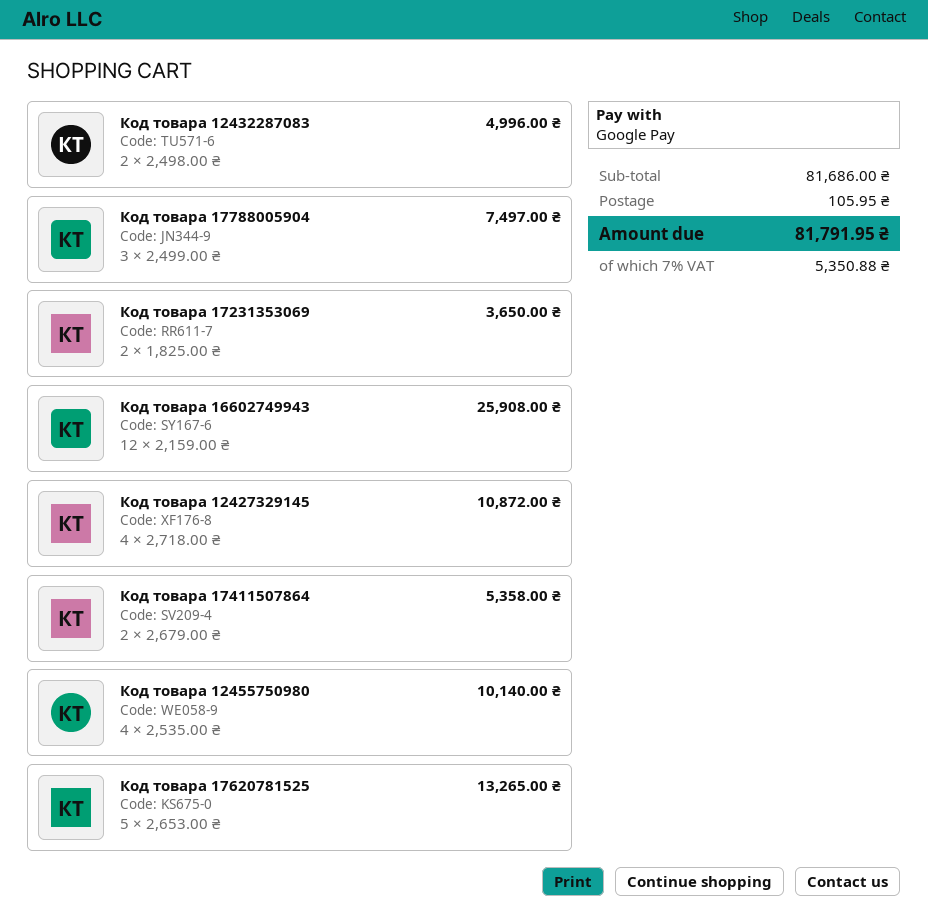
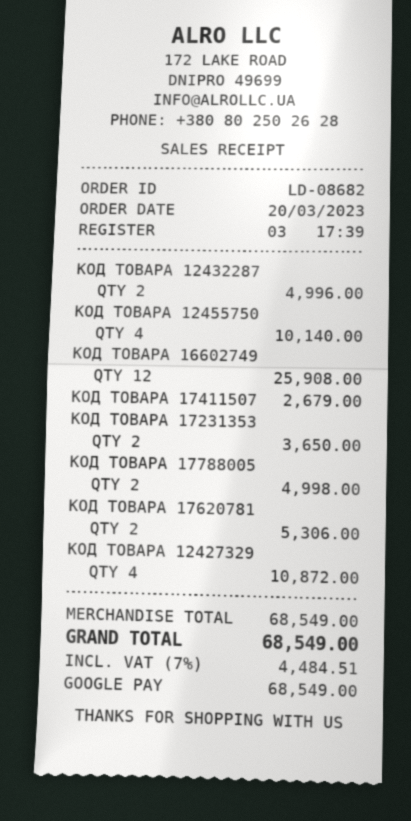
Код товара 17788005904: 3 for 7497.00 -> 2 for 4998.00
Код товара 17411507864: 2 for 5358.00 -> 1 for 2679.00
Код товара 17620781525: 5 for 13265.00 -> 2 for 5306.00
subtotal: 81686.00 -> 68549.00
shipping: 105.95 -> none
tax: 7% = 5350.88 -> 7% = 4484.51
total: 81791.95 -> 68549.00

